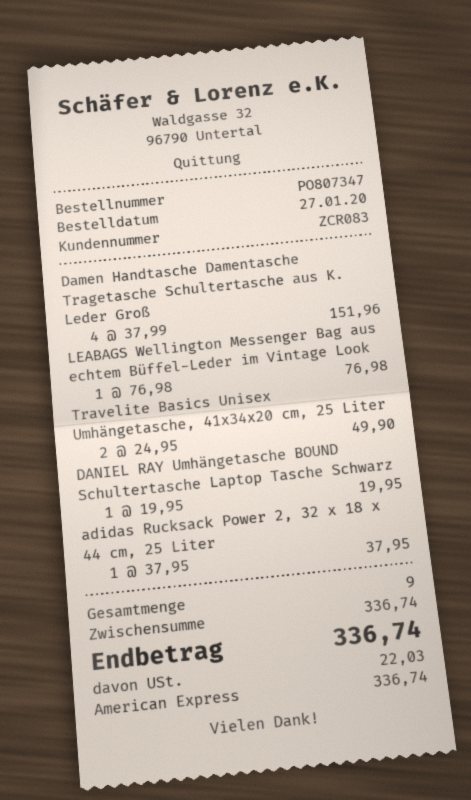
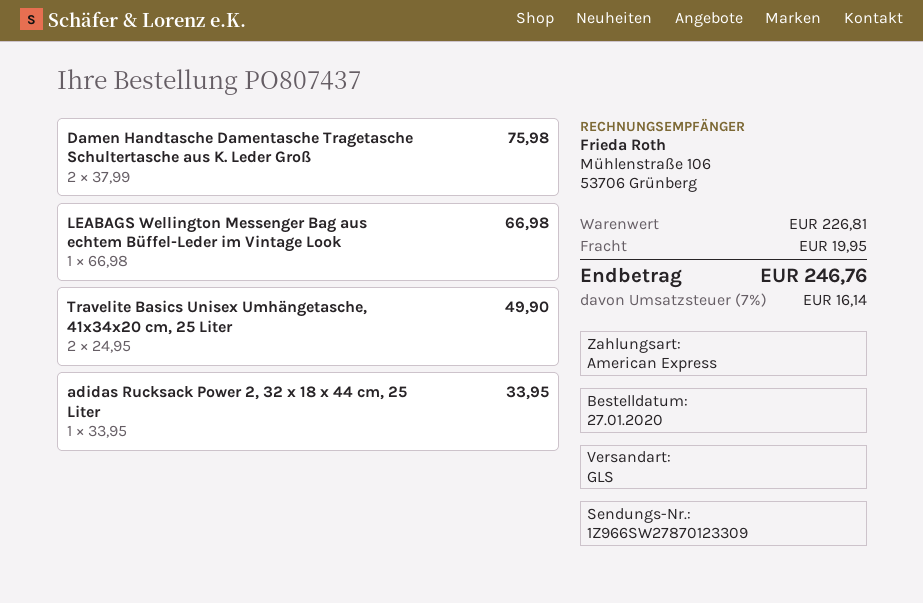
order number: PO807347 -> PO807437
Damen Handtasche Damentasche Tragetasche Schultertasche aus K. Leder Groß: 4 x 37.99 = 151.96 -> 2 x 37.99 = 75.98
LEABAGS Wellington Messenger Bag aus echtem Büffel-Leder im Vintage Look: 1 x 76.98 = 76.98 -> 1 x 66.98 = 66.98
DANIEL RAY Umhängetasche BOUND Schultertasche Laptop Tasche Schwarz: 1 x 19.95 = 19.95 -> none
adidas Rucksack Power 2, 32 x 18 x 44 cm, 25 Liter: 1 x 37.95 = 37.95 -> 1 x 33.95 = 33.95
subtotal: 336.74 -> 226.81
shipping: none -> 19.95
tax: 22.03 -> 16.14
total: 336.74 -> 246.76

